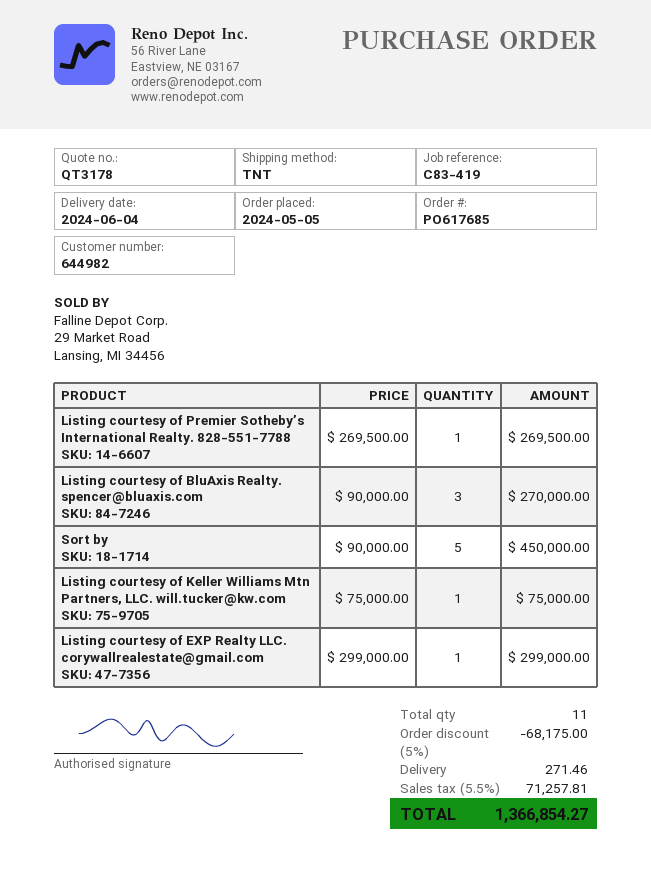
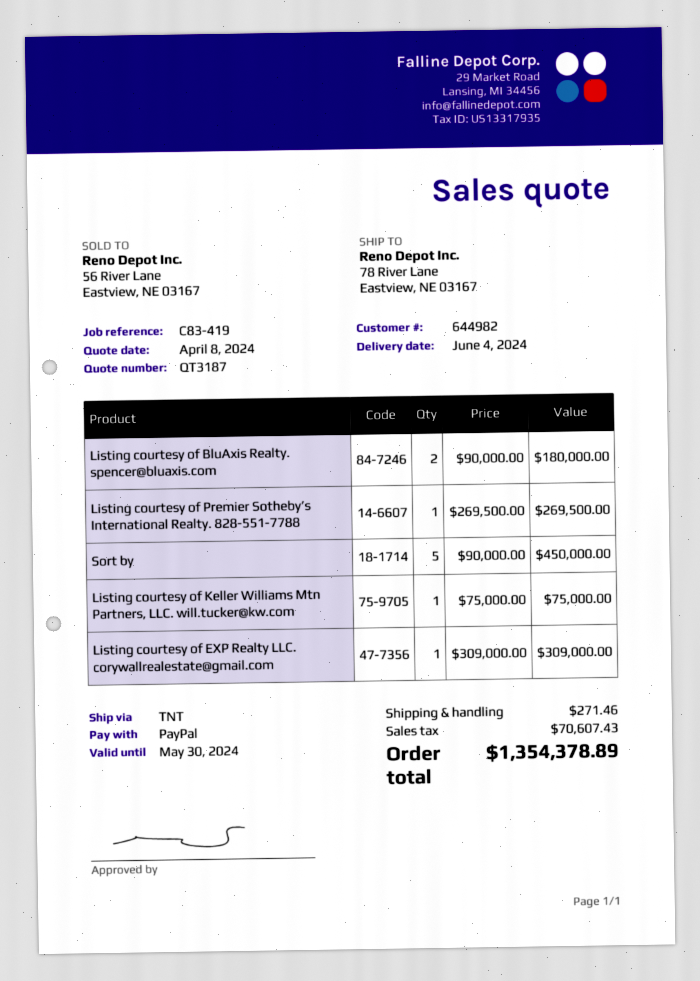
quote number: QT3178 -> QT3187
Listing courtesy of BluAxis Realty. spencer@bluaxis.com: 3 x 90000.00 = 270000.00 -> 2 x 90000.00 = 180000.00
Listing courtesy of EXP Realty LLC. corywallrealestate@gmail.com: 1 x 299000.00 = 299000.00 -> 1 x 309000.00 = 309000.00
discount: 5% = 68175.00 -> none
tax: 71257.81 -> 70607.43
total: 1366854.27 -> 1354378.89

